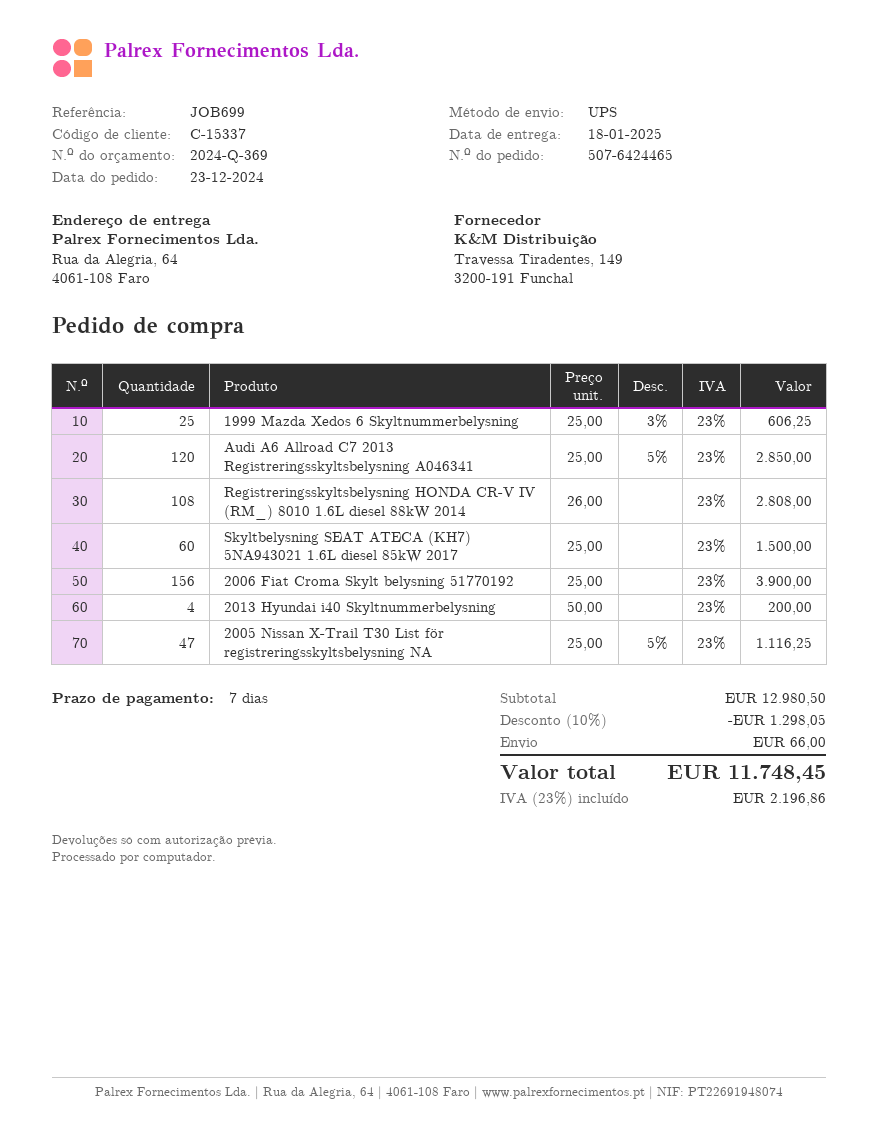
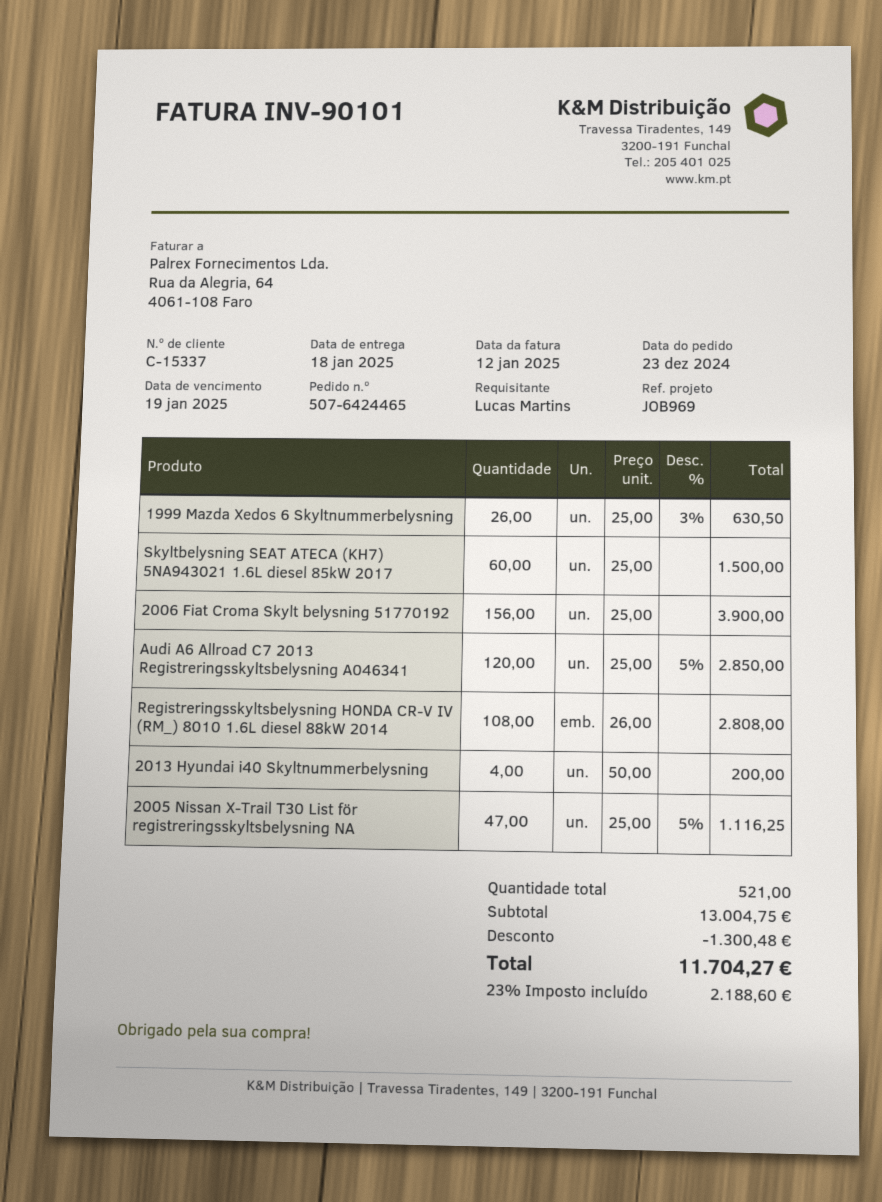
reference: JOB699 -> JOB969
1999 Mazda Xedos 6 Skyltnummerbelysning: 25 x 25.00 - 3% = 606.25 -> 26 x 25.00 - 3% = 630.50
subtotal: 12980.50 -> 13004.75
discount: 1298.05 -> 1300.48
shipping: 66.00 -> none
tax: 23% = 2196.86 -> 23% = 2188.60
total: 11748.45 -> 11704.27

